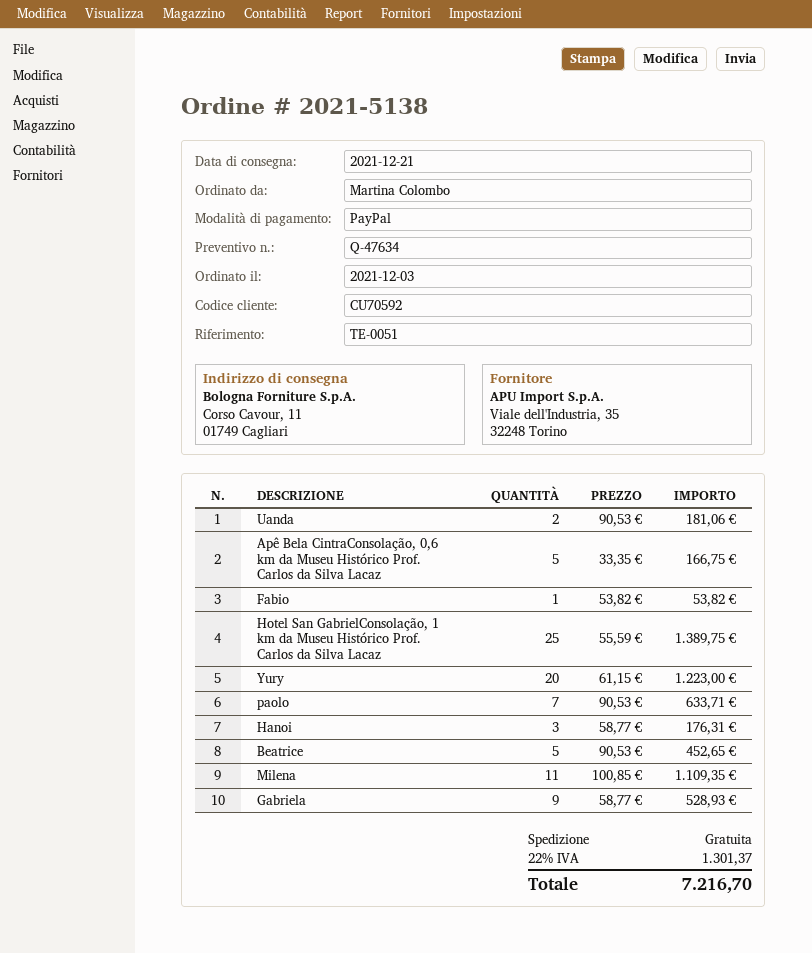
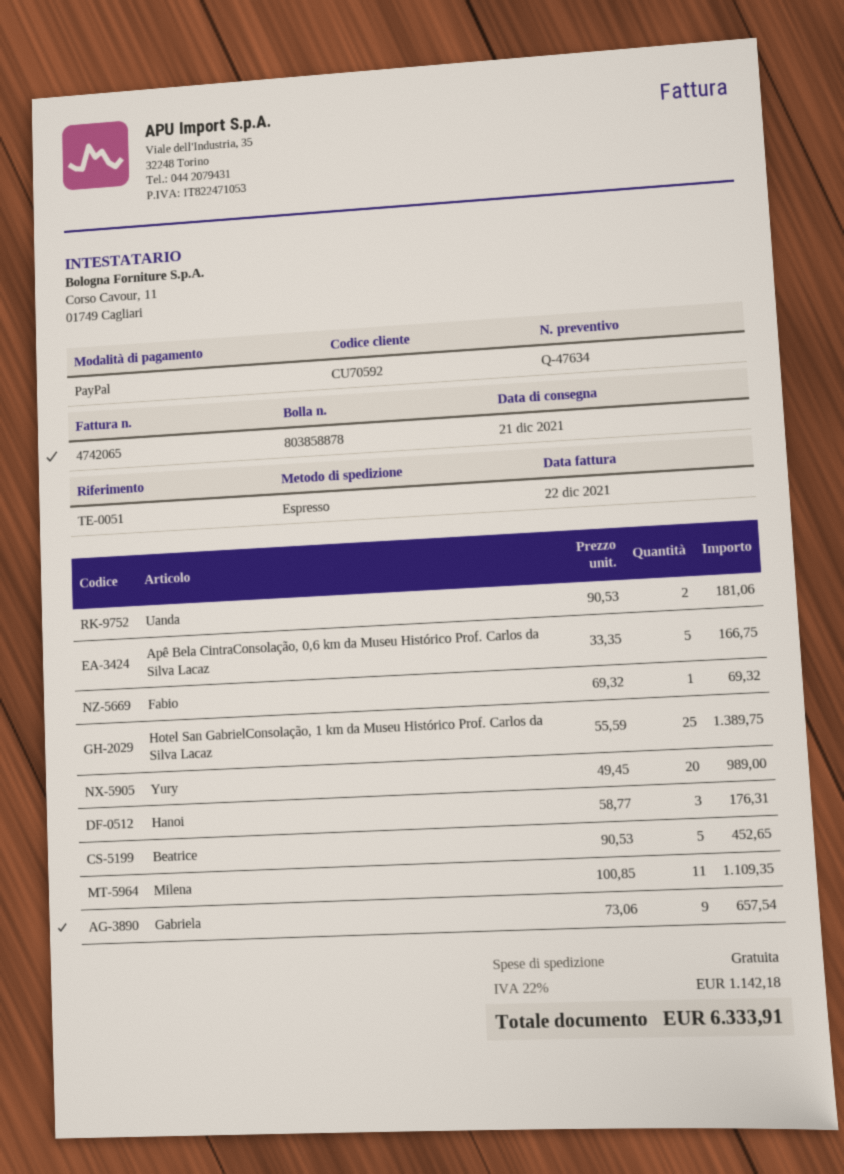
Fabio: 1 x 53.82 = 53.82 -> 1 x 69.32 = 69.32
Yury: 20 x 61.15 = 1223.00 -> 20 x 49.45 = 989.00
paolo: 7 x 90.53 = 633.71 -> none
Gabriela: 9 x 58.77 = 528.93 -> 9 x 73.06 = 657.54
tax: 22% = 1301.37 -> 22% = 1142.18
total: 7216.70 -> 6333.91

